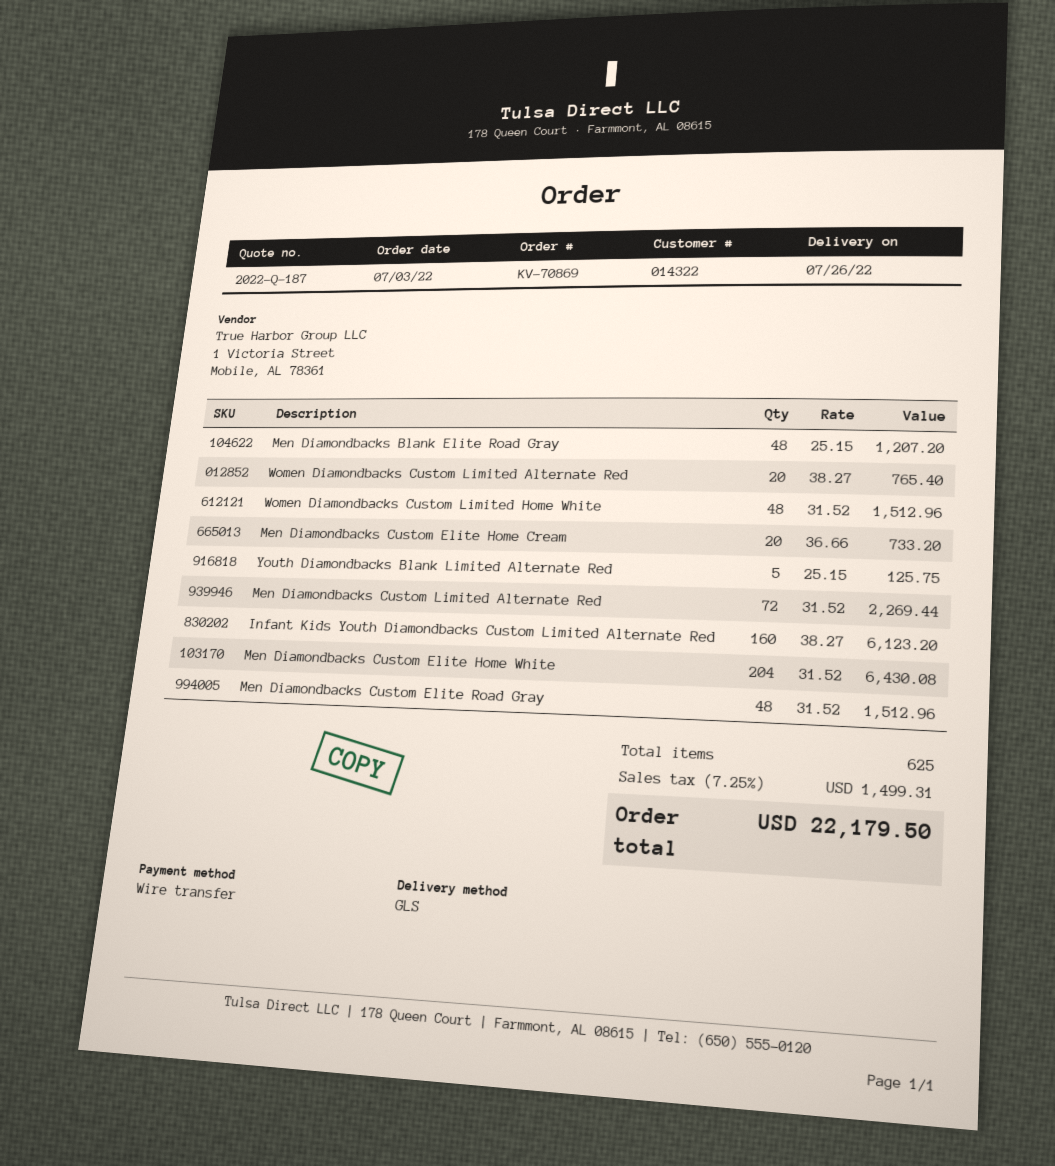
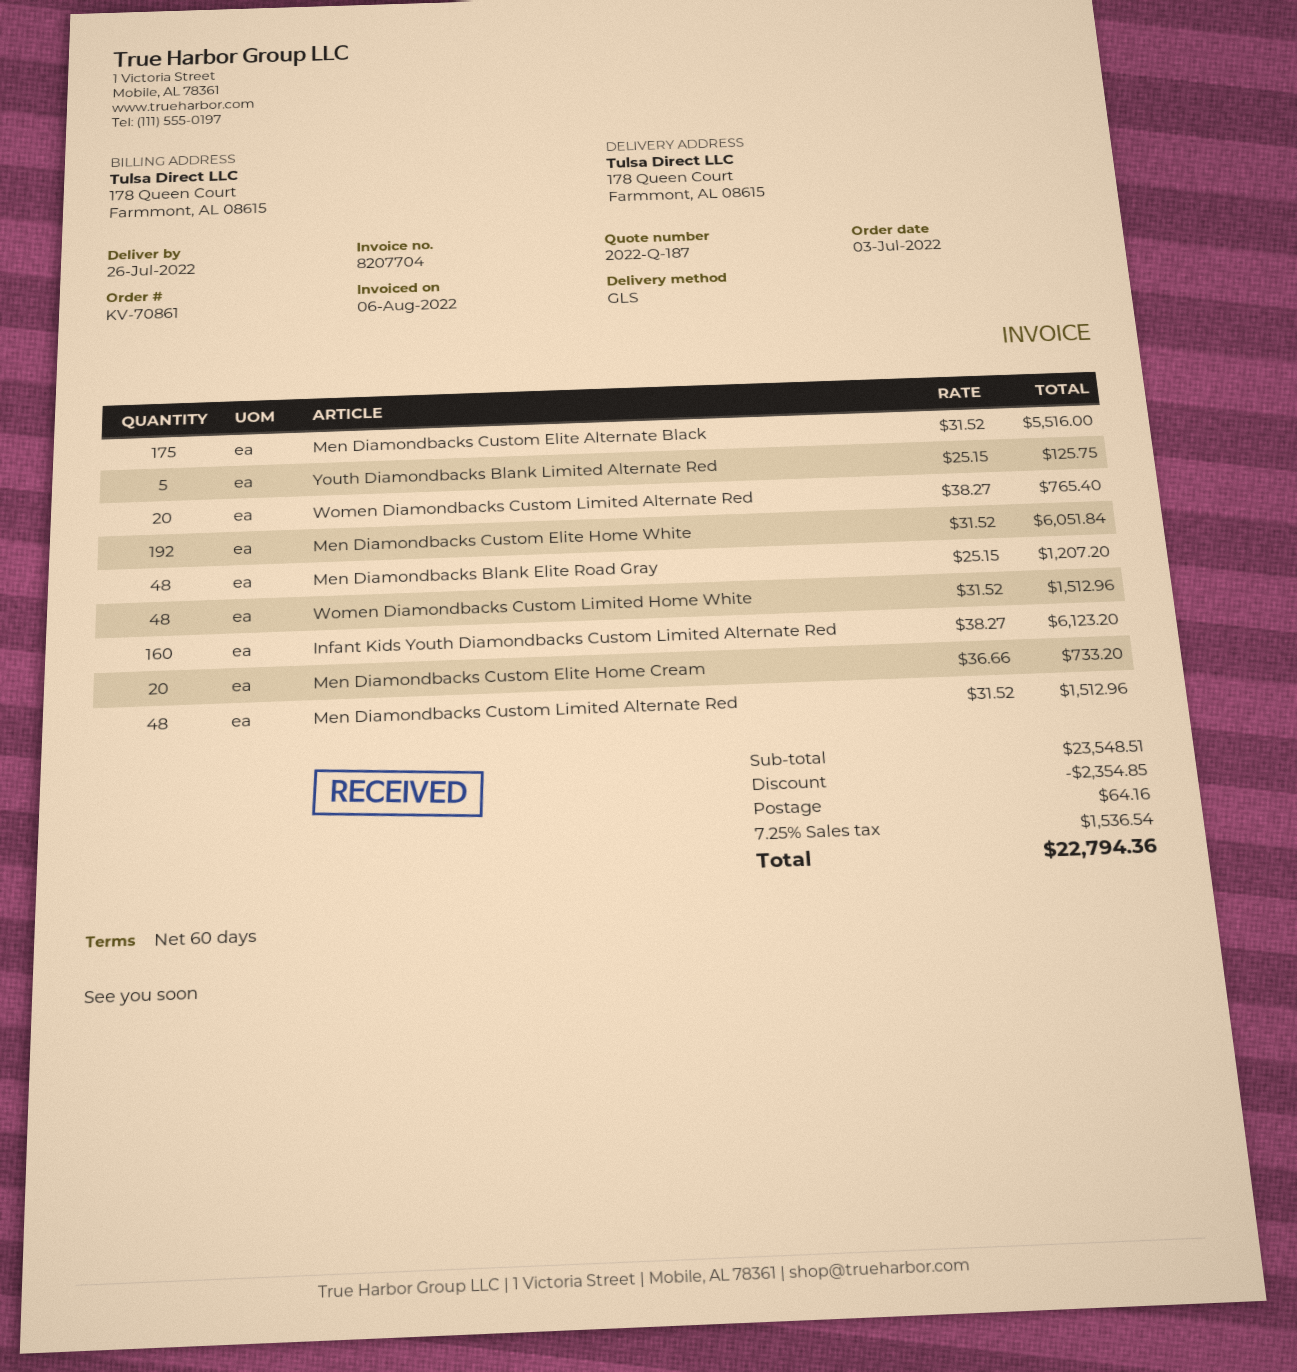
order number: KV-70869 -> KV-70861
Men Diamondbacks Custom Limited Alternate Red: 72 x 31.52 = 2269.44 -> 48 x 31.52 = 1512.96
Men Diamondbacks Custom Elite Home White: 204 x 31.52 = 6430.08 -> 192 x 31.52 = 6051.84
Men Diamondbacks Custom Elite Road Gray: 48 x 31.52 = 1512.96 -> none
Men Diamondbacks Custom Elite Alternate Black: none -> 175 x 31.52 = 5516.00
discount: none -> 2354.85
shipping: none -> 64.16
tax: 7.25% = 1499.31 -> 7.25% = 1536.54
total: 22179.50 -> 22794.36

